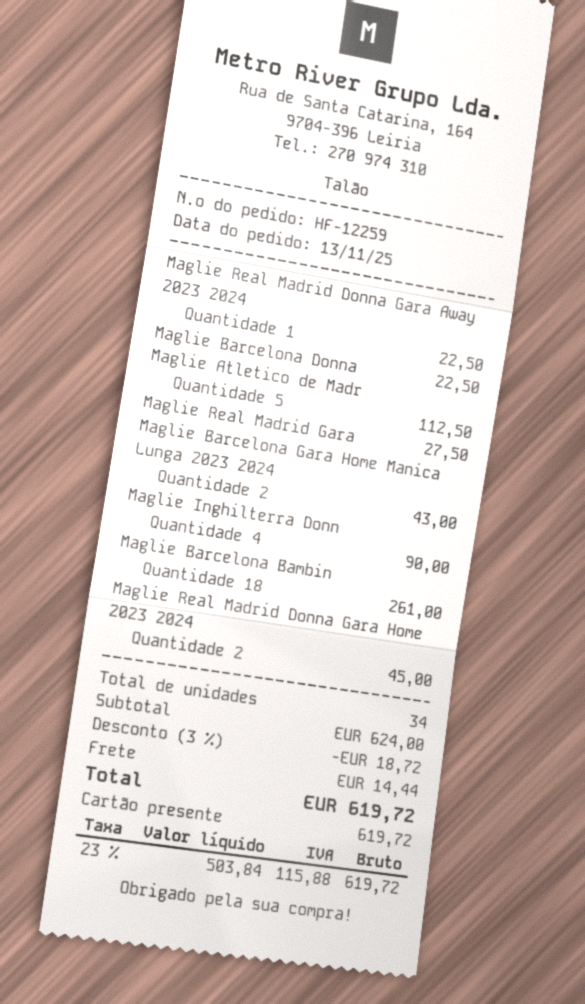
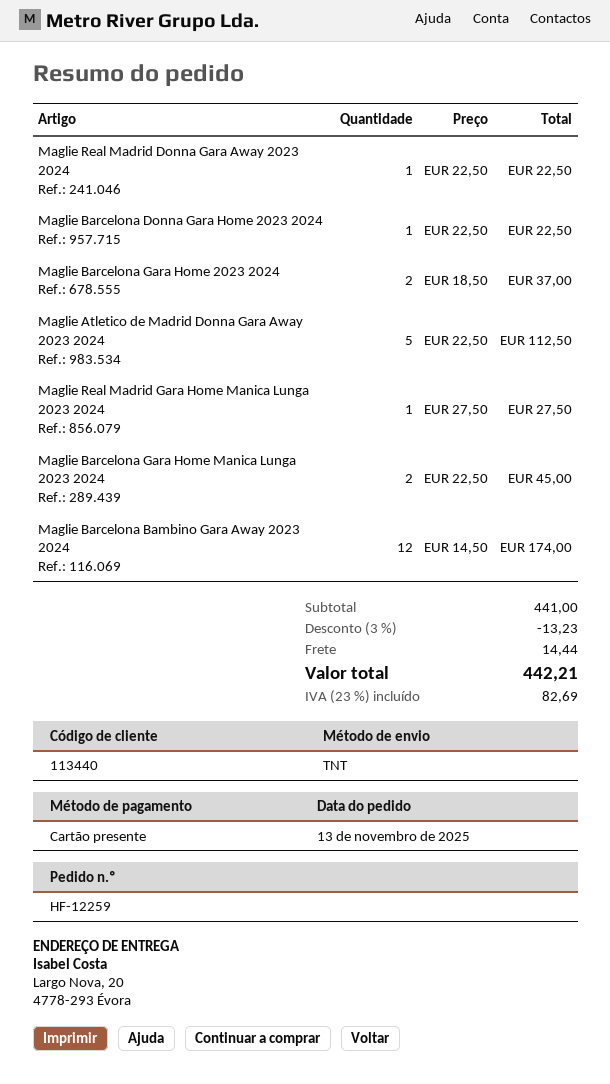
Maglie Barcelona Gara Home Manica Lunga 2023 2024: 2 for 43.00 -> 2 for 45.00
Maglie Inghilterra Donn: 4 for 90.00 -> none
Maglie Barcelona Bambin: 18 for 261.00 -> 12 for 174.00
Maglie Real Madrid Donna Gara Home 2023 2024: 2 for 45.00 -> none
Maglie Barcelona Gara Home 2023 2024: none -> 2 for 37.00
subtotal: 624.00 -> 441.00
discount: 3% = 18.72 -> 3% = 13.23
tax: 23% = 115.88 -> 23% = 82.69
total: 619.72 -> 442.21

